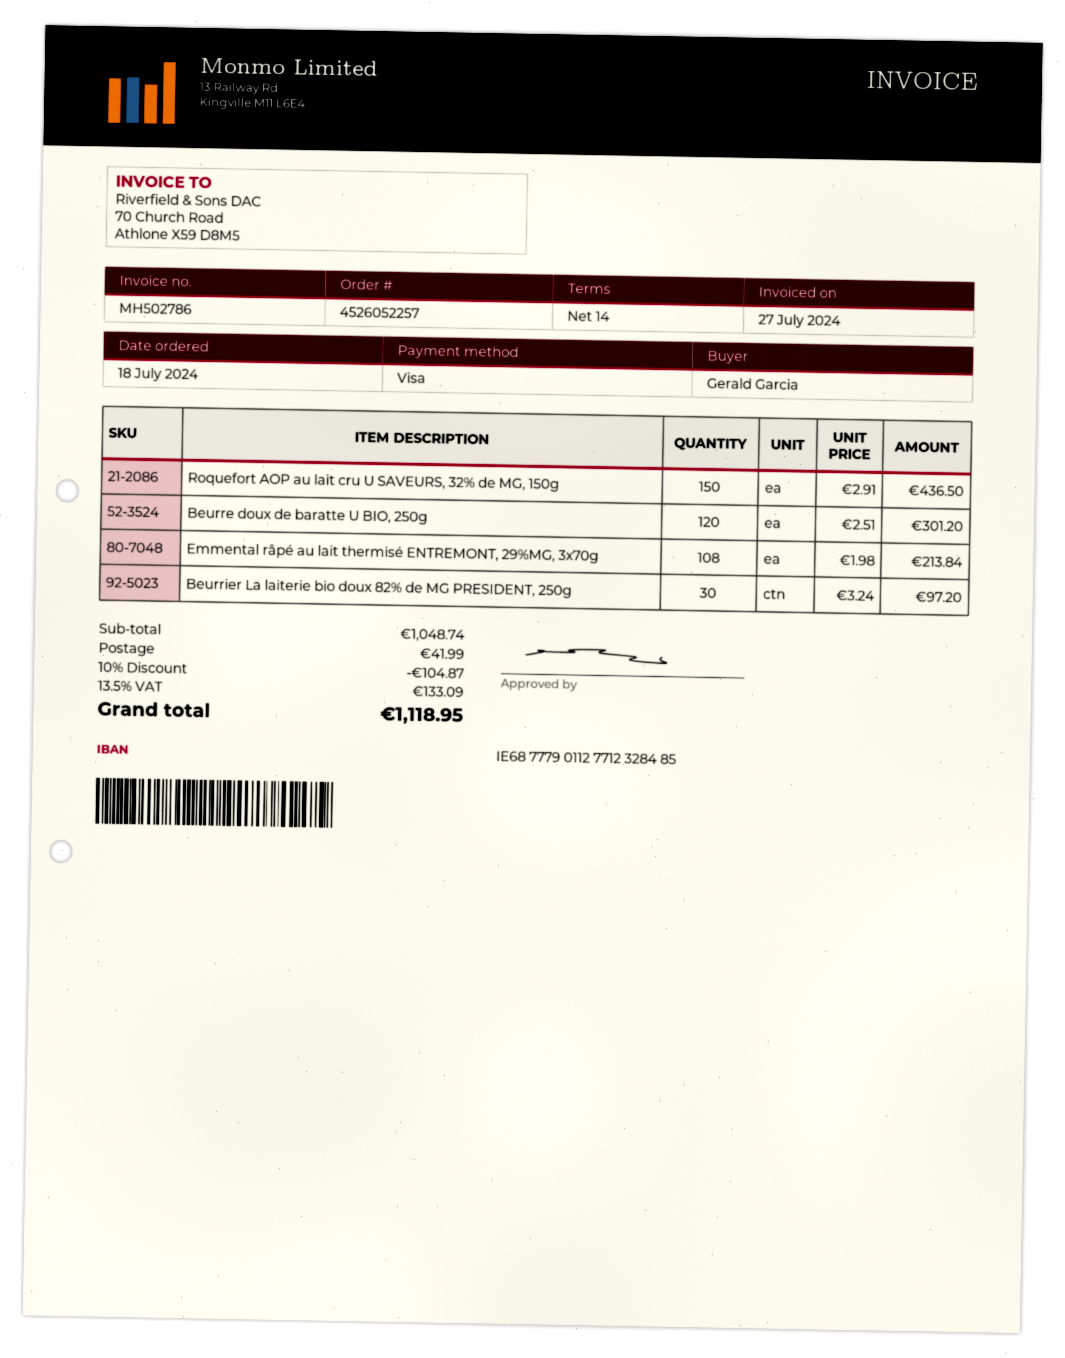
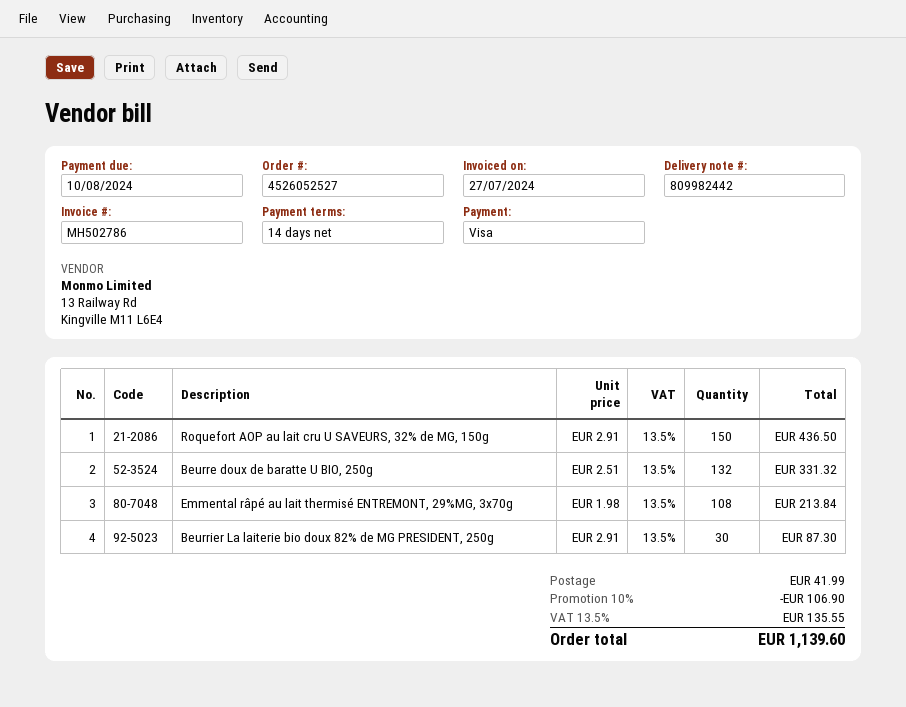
order number: 4526052257 -> 4526052527
Beurre doux de baratte U BIO, 250g: 120 x 2.51 = 301.20 -> 132 x 2.51 = 331.32
Beurrier La laiterie bio doux 82% de MG PRESIDENT, 250g: 30 x 3.24 = 97.20 -> 30 x 2.91 = 87.30
discount: 10% = 104.87 -> 10% = 106.90
tax: 13.5% = 133.09 -> 13.5% = 135.55
total: 1118.95 -> 1139.60

